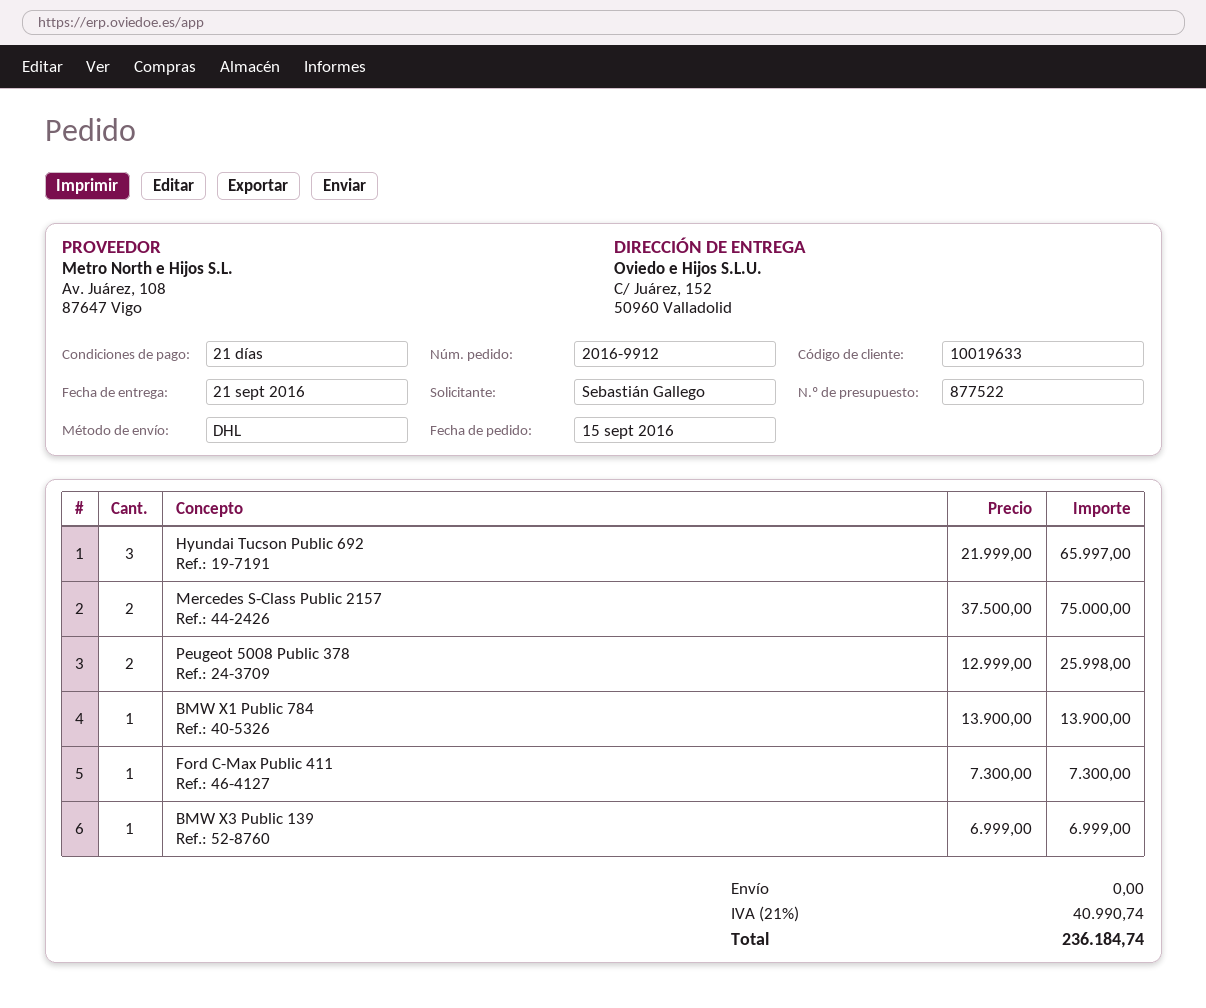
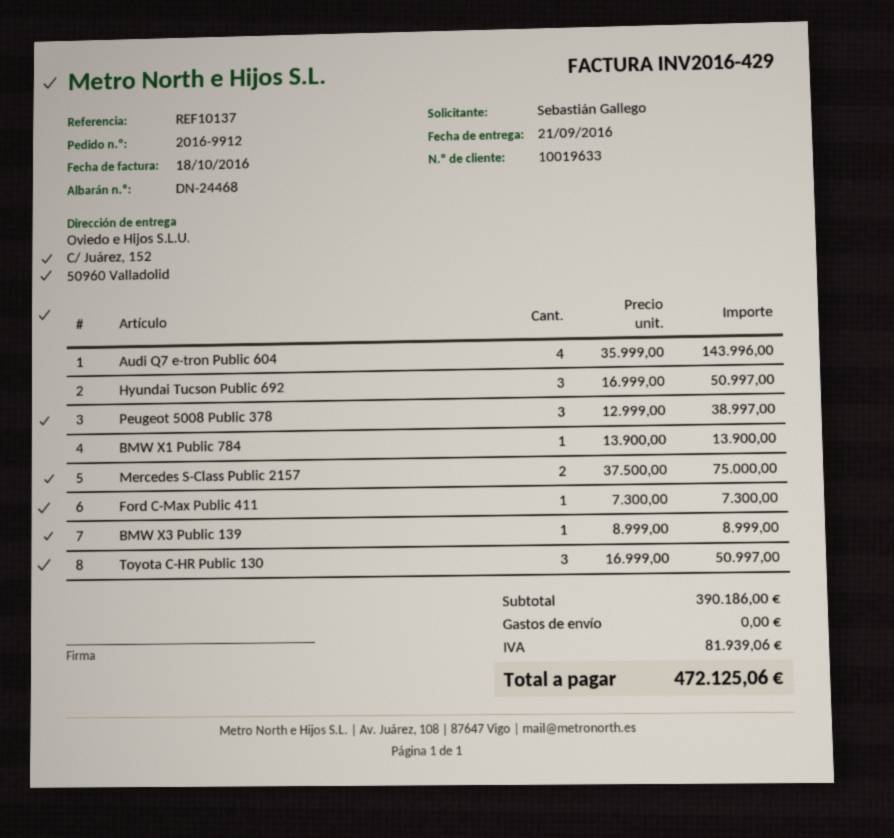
Hyundai Tucson Public 692: 3 x 21999.00 = 65997.00 -> 3 x 16999.00 = 50997.00
Peugeot 5008 Public 378: 2 x 12999.00 = 25998.00 -> 3 x 12999.00 = 38997.00
BMW X3 Public 139: 1 x 6999.00 = 6999.00 -> 1 x 8999.00 = 8999.00
Audi Q7 e-tron Public 604: none -> 4 x 35999.00 = 143996.00
Toyota C-HR Public 130: none -> 3 x 16999.00 = 50997.00
tax: 40990.74 -> 81939.06
total: 236184.74 -> 472125.06

